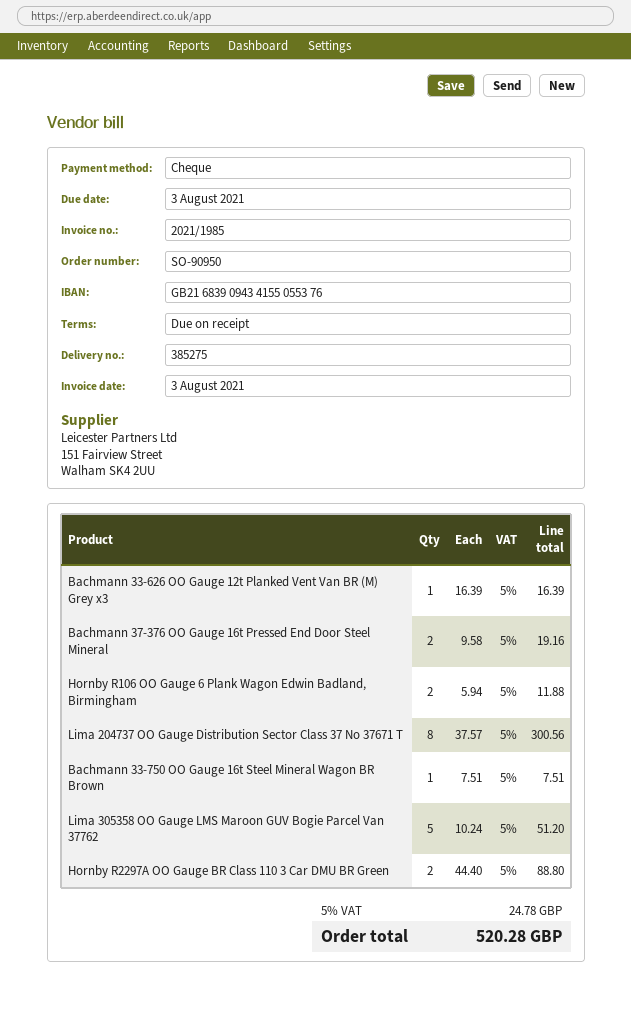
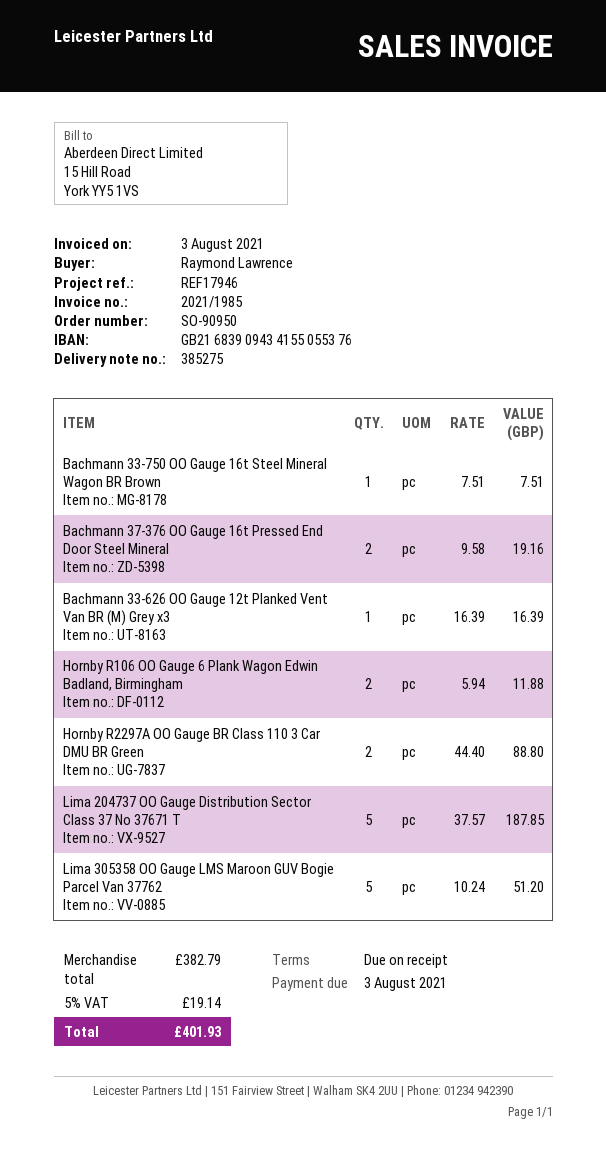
Lima 204737 OO Gauge Distribution Sector Class 37 No 37671 T: 8 x 37.57 = 300.56 -> 5 x 37.57 = 187.85
tax: 5% = 24.78 -> 5% = 19.14
total: 520.28 -> 401.93

